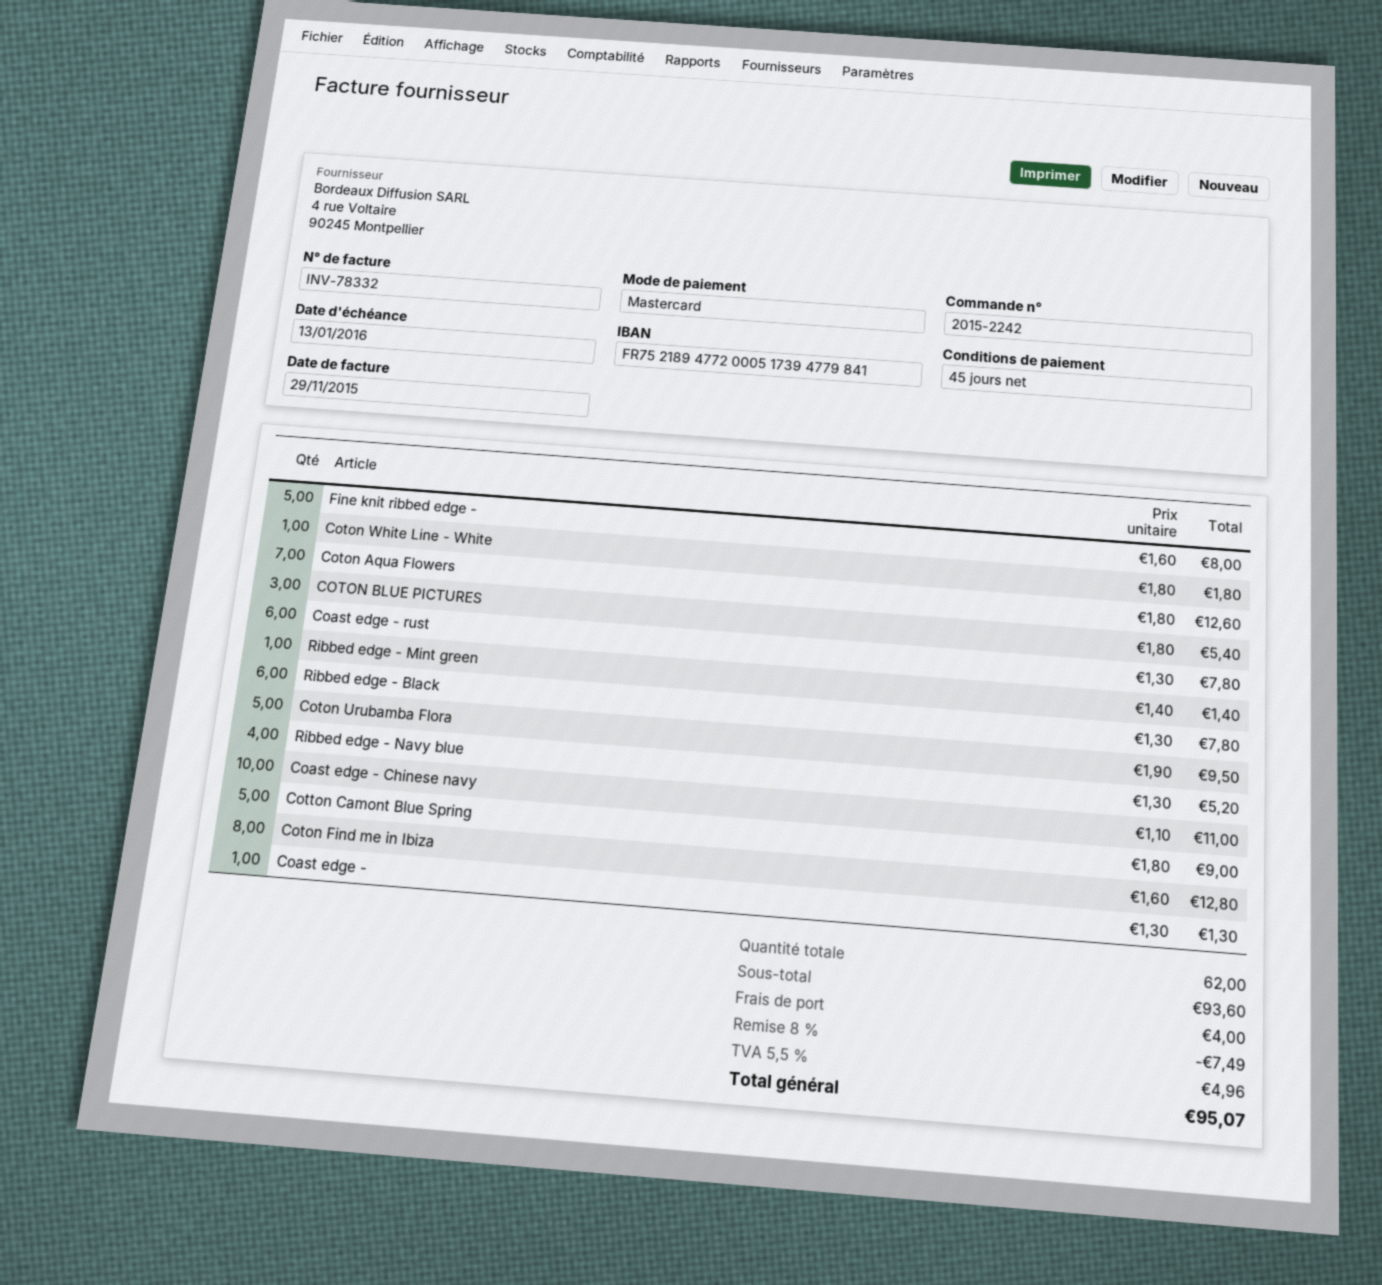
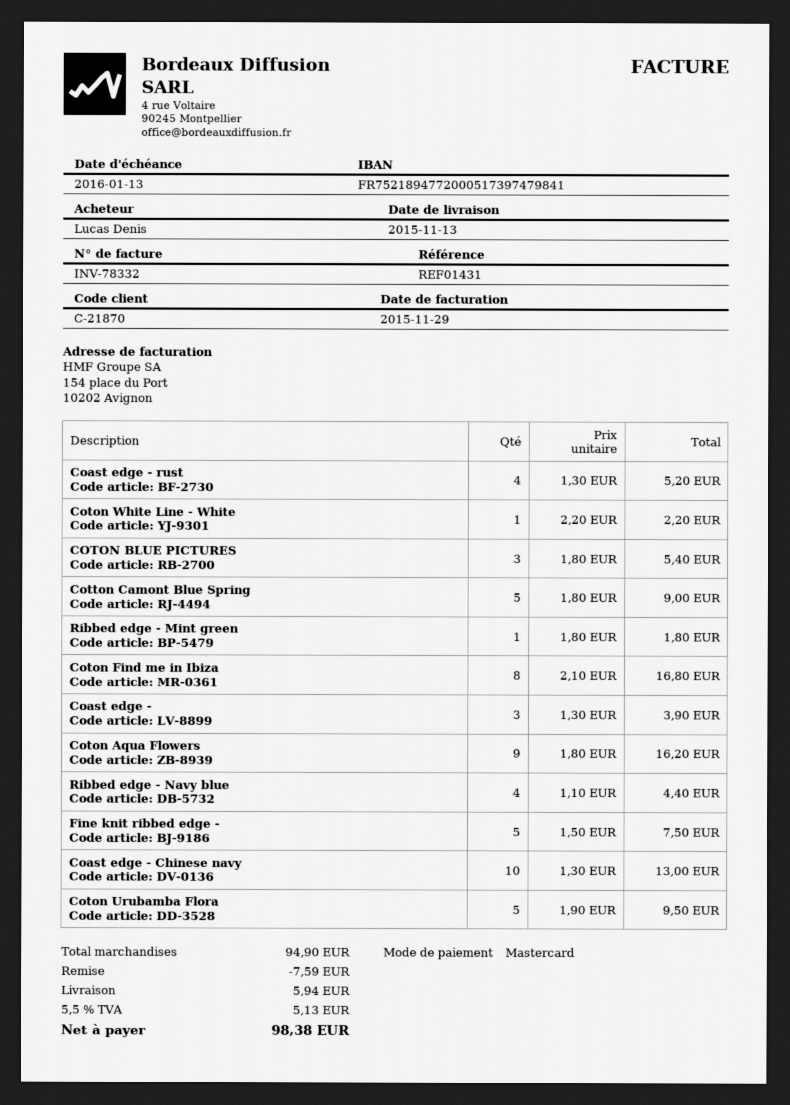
bank account: FR7521894772000517394779841 -> FR7521894772000517397479841
Fine knit ribbed edge -: 5 x 1.60 = 8.00 -> 5 x 1.50 = 7.50
Coton White Line - White: 1 x 1.80 = 1.80 -> 1 x 2.20 = 2.20
Coton Aqua Flowers: 7 x 1.80 = 12.60 -> 9 x 1.80 = 16.20
Coast edge - rust: 6 x 1.30 = 7.80 -> 4 x 1.30 = 5.20
Ribbed edge - Mint green: 1 x 1.40 = 1.40 -> 1 x 1.80 = 1.80
Ribbed edge - Black: 6 x 1.30 = 7.80 -> none
Ribbed edge - Navy blue: 4 x 1.30 = 5.20 -> 4 x 1.10 = 4.40
Coast edge - Chinese navy: 10 x 1.10 = 11.00 -> 10 x 1.30 = 13.00
Coton Find me in Ibiza: 8 x 1.60 = 12.80 -> 8 x 2.10 = 16.80
Coast edge -: 1 x 1.30 = 1.30 -> 3 x 1.30 = 3.90
subtotal: 93.60 -> 94.90
discount: 7.49 -> 7.59
shipping: 4.00 -> 5.94
tax: 5.5% = 4.96 -> 5.5% = 5.13
total: 95.07 -> 98.38

